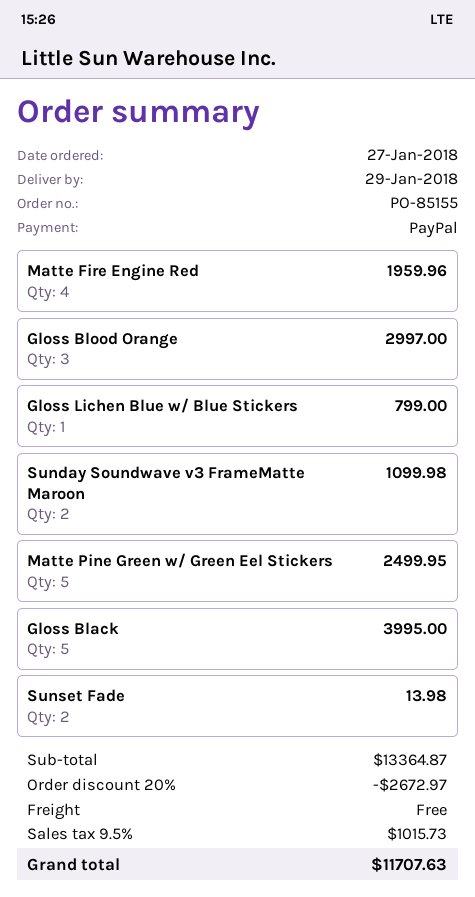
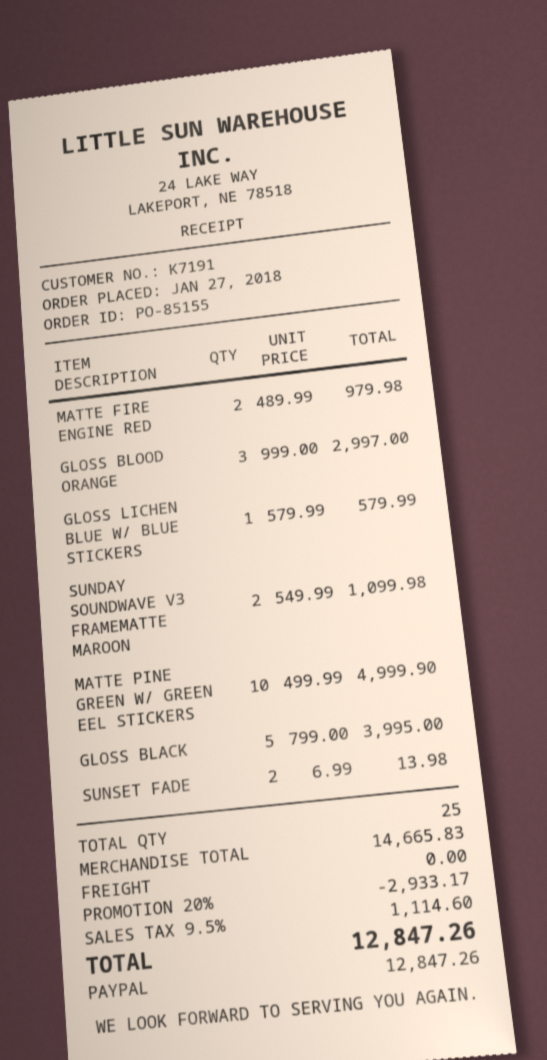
Matte Fire Engine Red: 4 for 1959.96 -> 2 for 979.98
Gloss Lichen Blue w/ Blue Stickers: 1 for 799.00 -> 1 for 579.99
Matte Pine Green w/ Green Eel Stickers: 5 for 2499.95 -> 10 for 4999.90
subtotal: 13364.87 -> 14665.83
discount: 20% = 2672.97 -> 20% = 2933.17
tax: 9.5% = 1015.73 -> 9.5% = 1114.60
total: 11707.63 -> 12847.26

